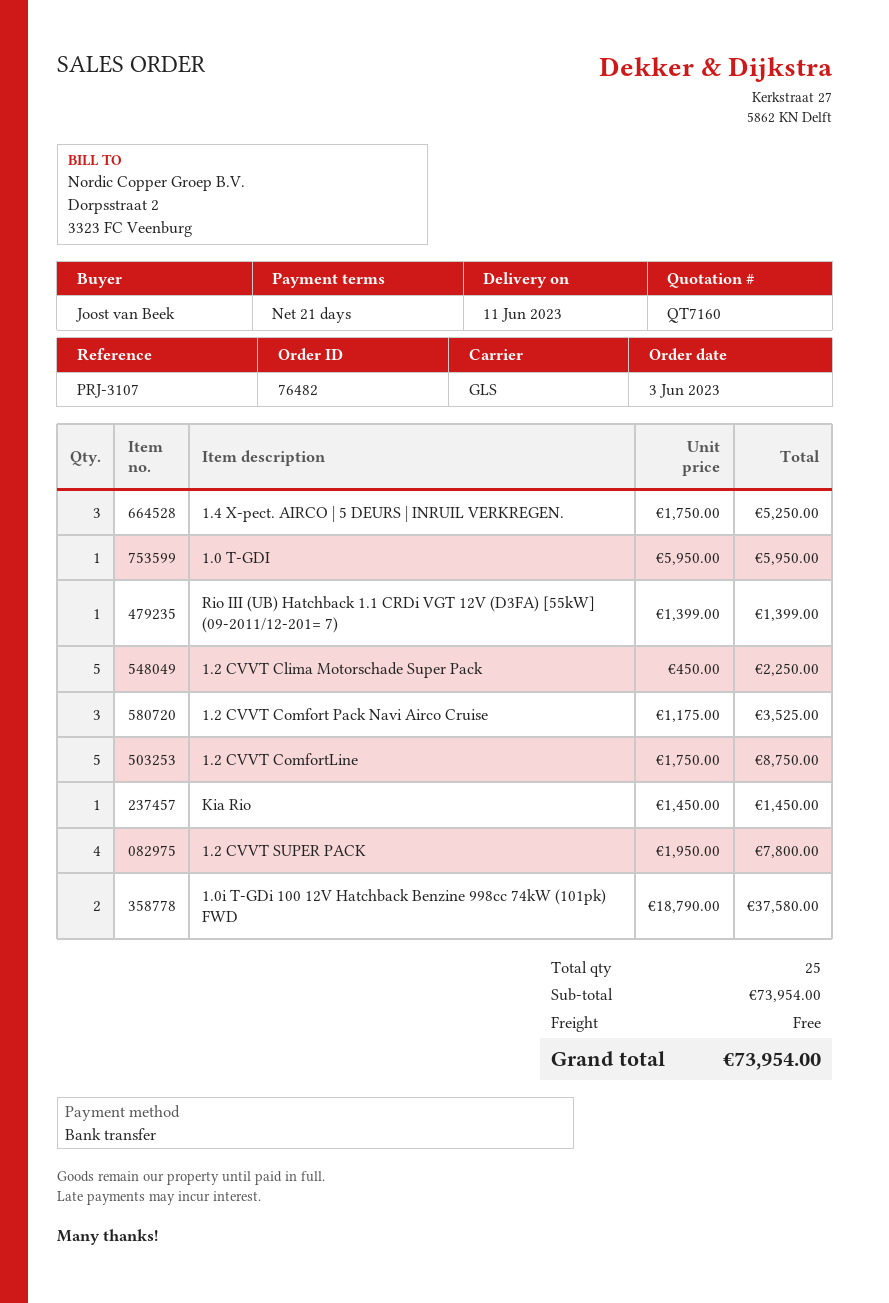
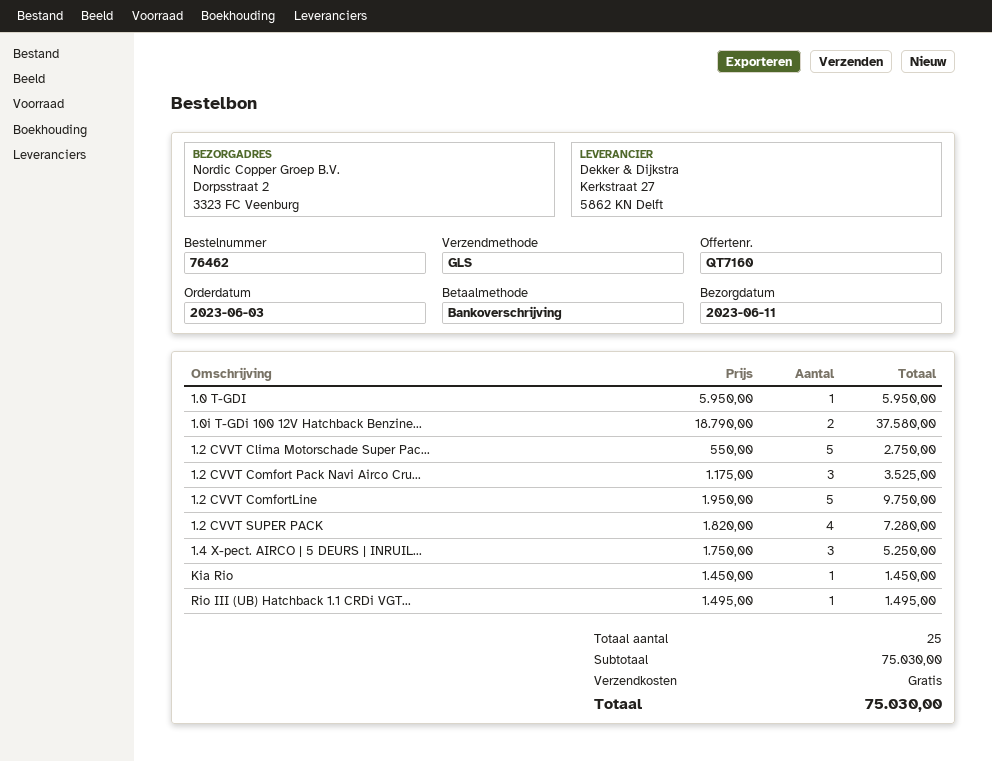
order number: 76482 -> 76462
Rio III (UB) Hatchback 1.1 CRDi VGT 12V (D3FA) [55kW] (09-2011/12-201= 7): 1 x 1399.00 = 1399.00 -> 1 x 1495.00 = 1495.00
1.2 CVVT Clima Motorschade Super Pack: 5 x 450.00 = 2250.00 -> 5 x 550.00 = 2750.00
1.2 CVVT ComfortLine: 5 x 1750.00 = 8750.00 -> 5 x 1950.00 = 9750.00
1.2 CVVT SUPER PACK: 4 x 1950.00 = 7800.00 -> 4 x 1820.00 = 7280.00
subtotal: 73954.00 -> 75030.00
total: 73954.00 -> 75030.00

